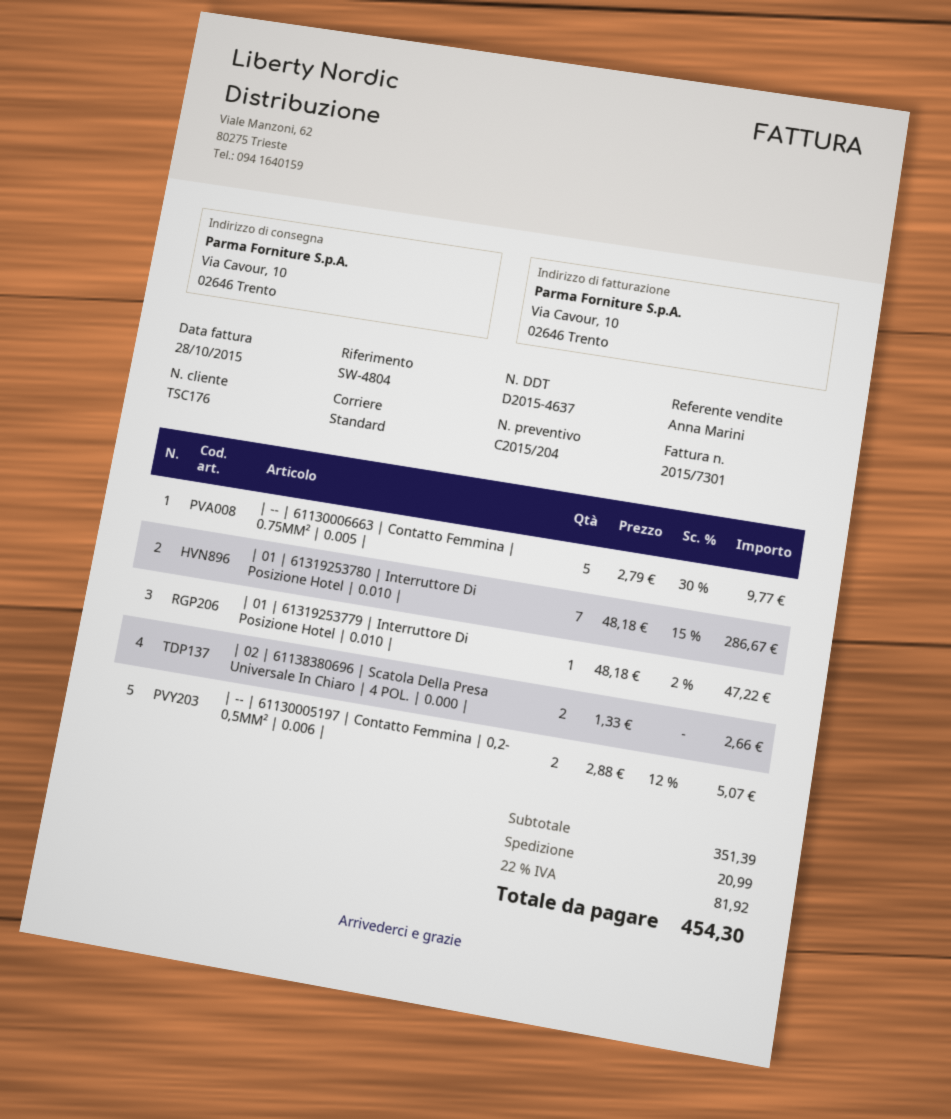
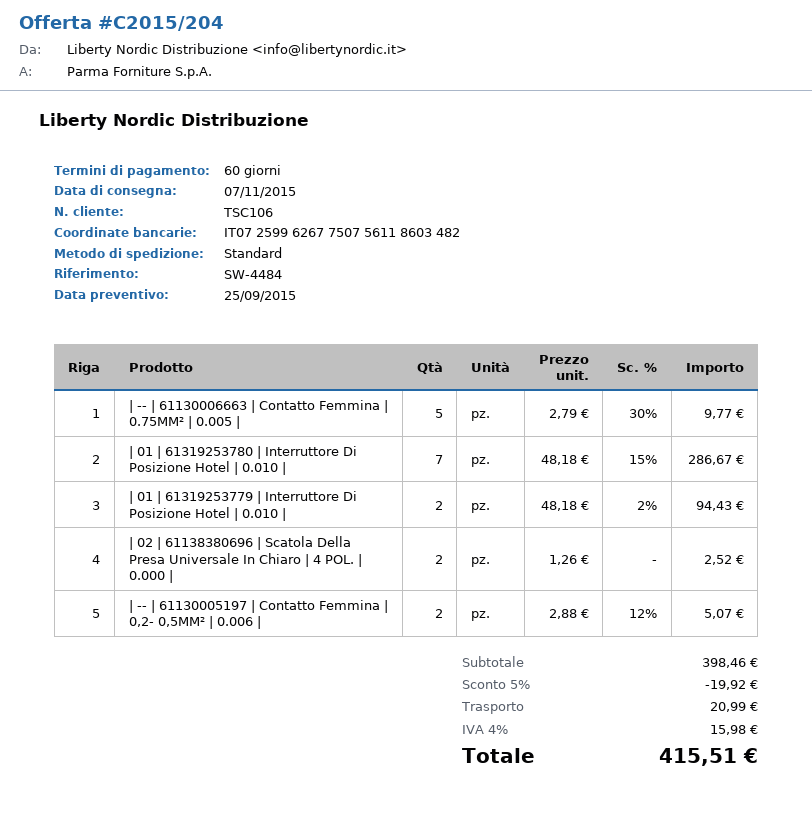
customer number: TSC176 -> TSC106
reference: SW-4804 -> SW-4484
| 01 | 61319253779 | Interruttore Di Posizione Hotel | 0.010 |: 1 x 48.18 - 2% = 47.22 -> 2 x 48.18 - 2% = 94.43
| 02 | 61138380696 | Scatola Della Presa Universale In Chiaro | 4 POL. | 0.000 |: 2 x 1.33 = 2.66 -> 2 x 1.26 = 2.52
subtotal: 351.39 -> 398.46
discount: none -> 5% = 19.92
tax: 22% = 81.92 -> 4% = 15.98
total: 454.30 -> 415.51

